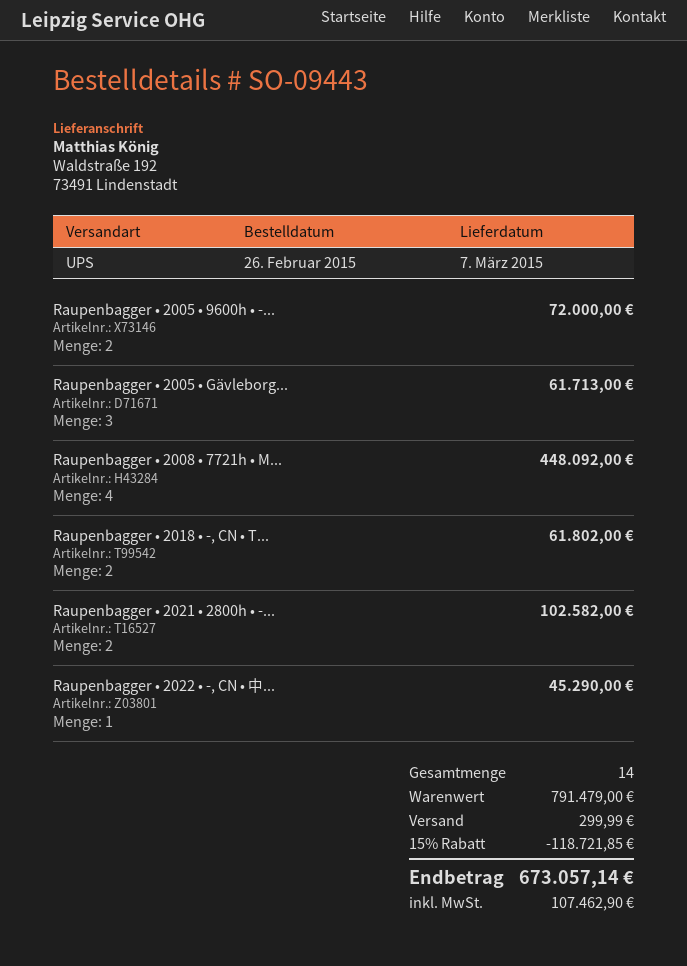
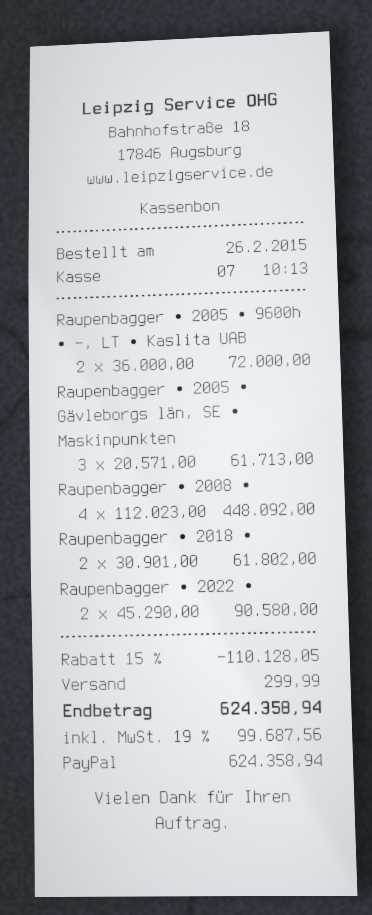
Raupenbagger • 2021 • 2800h • -...: 2 for 102582.00 -> none
Raupenbagger • 2022 • -, CN • 中...: 1 for 45290.00 -> 2 for 90580.00
discount: 15% = 118721.85 -> 15% = 110128.05
tax: 107462.90 -> 99687.56
total: 673057.14 -> 624358.94

